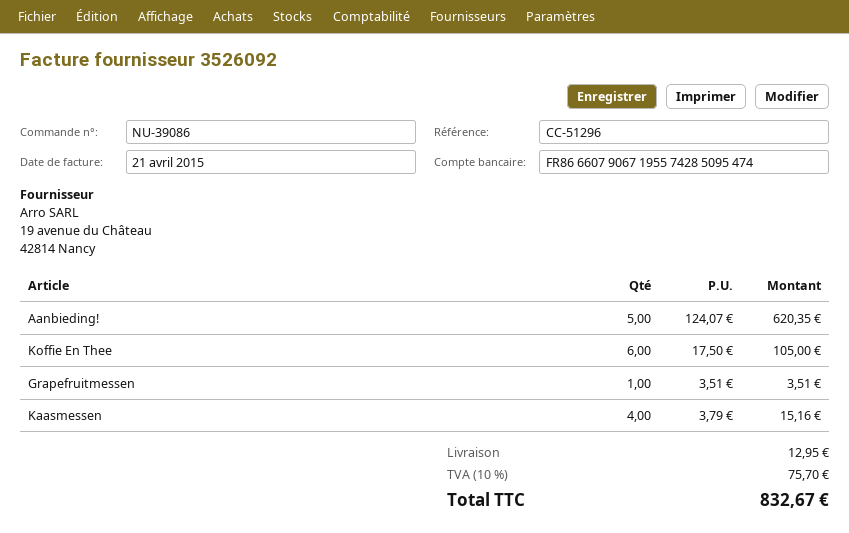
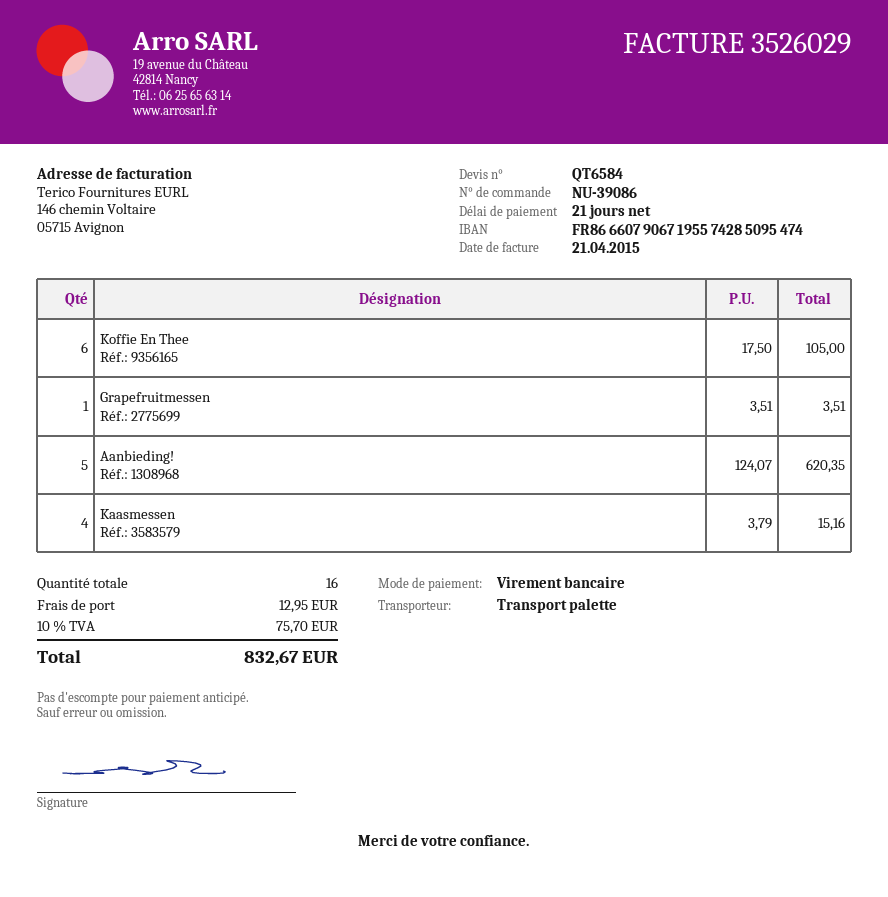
invoice number: 3526092 -> 3526029

